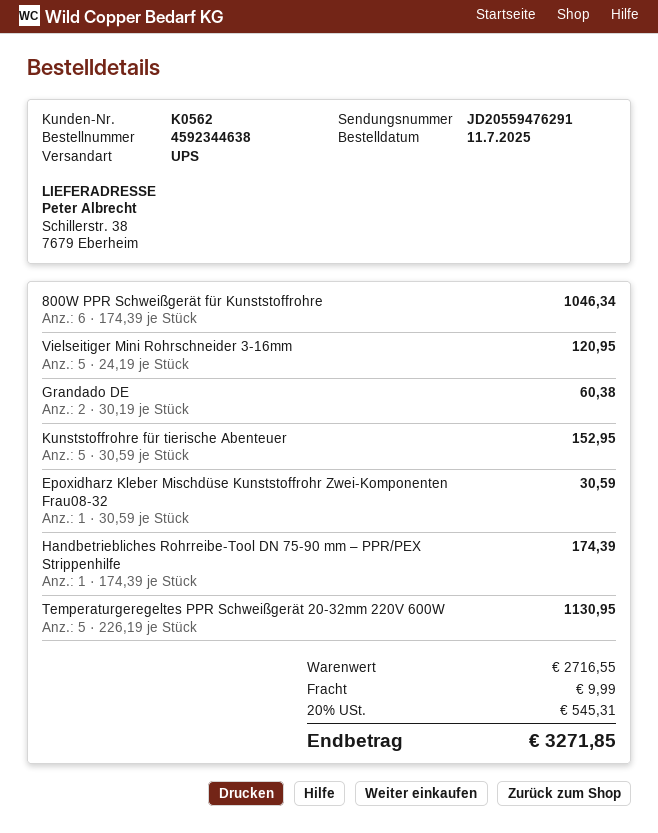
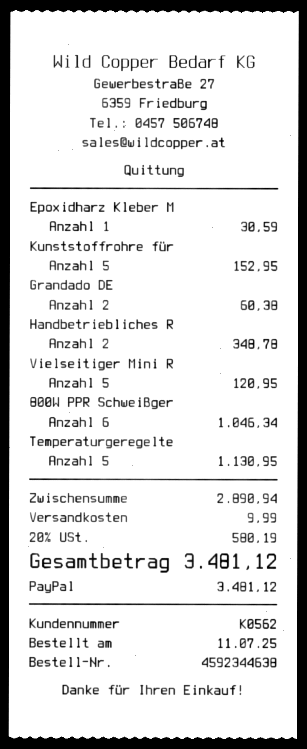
Handbetriebliches Rohrreibe-Tool DN 75‑90 mm – PPR/PEX Strippenhilfe: 1 for 174.39 -> 2 for 348.78
subtotal: 2716.55 -> 2890.94
tax: 20% = 545.31 -> 20% = 580.19
total: 3271.85 -> 3481.12

